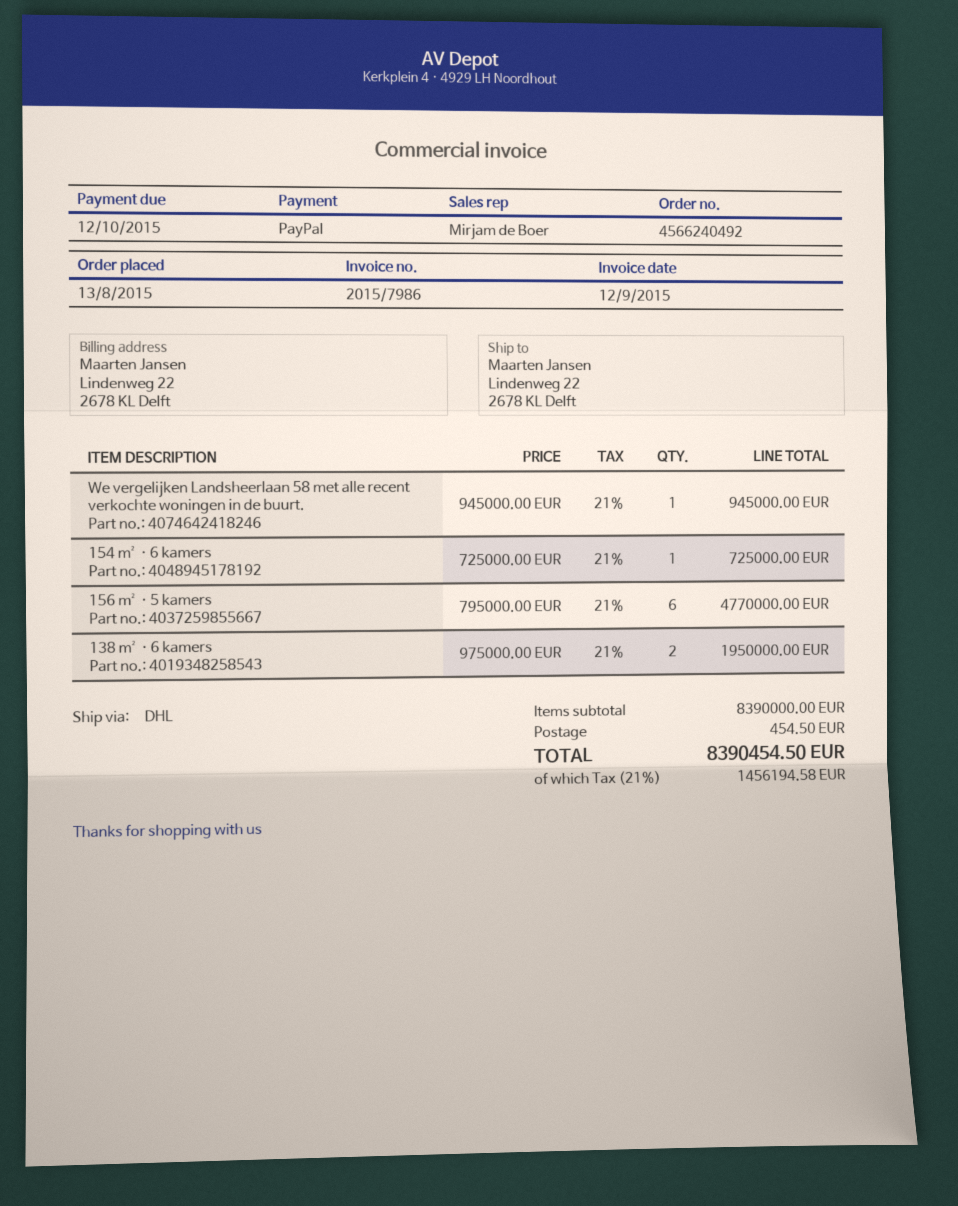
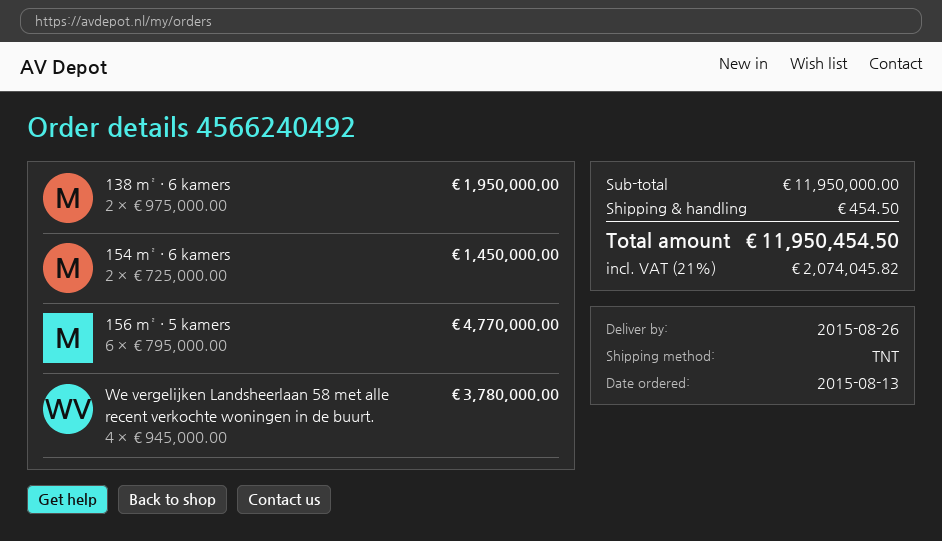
shipping method: DHL -> TNT
We vergelijken Landsheerlaan 58 met alle recent verkochte woningen in de buurt.: 1 x 945000.00 = 945000.00 -> 4 x 945000.00 = 3780000.00
154 m² · 6 kamers: 1 x 725000.00 = 725000.00 -> 2 x 725000.00 = 1450000.00
subtotal: 8390000.00 -> 11950000.00
tax: 21% = 1456194.58 -> 21% = 2074045.82
total: 8390454.50 -> 11950454.50

